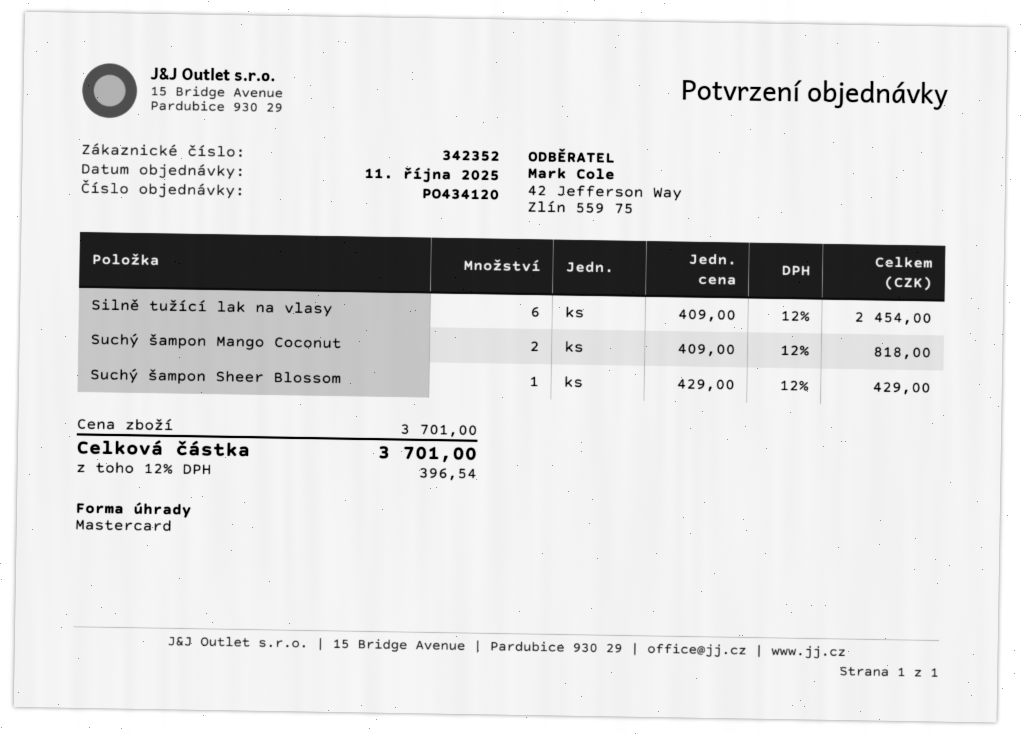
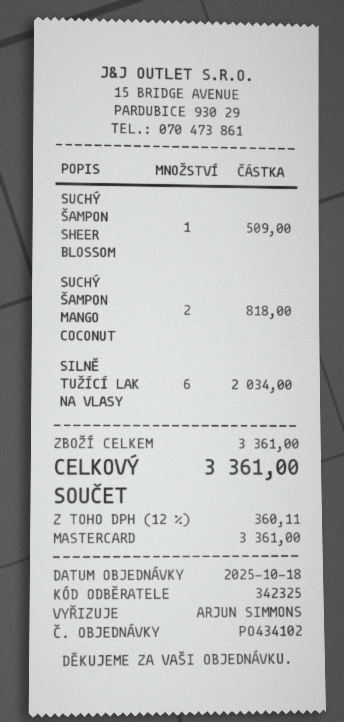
order number: PO434120 -> PO434102
order date: 2025-10-11 -> 2025-10-18
customer number: 342352 -> 342325
Silně tužící lak na vlasy: 6 for 2454.00 -> 6 for 2034.00
Suchý šampon Sheer Blossom: 1 for 429.00 -> 1 for 509.00
subtotal: 3701.00 -> 3361.00
tax: 12% = 396.54 -> 12% = 360.11
total: 3701.00 -> 3361.00

